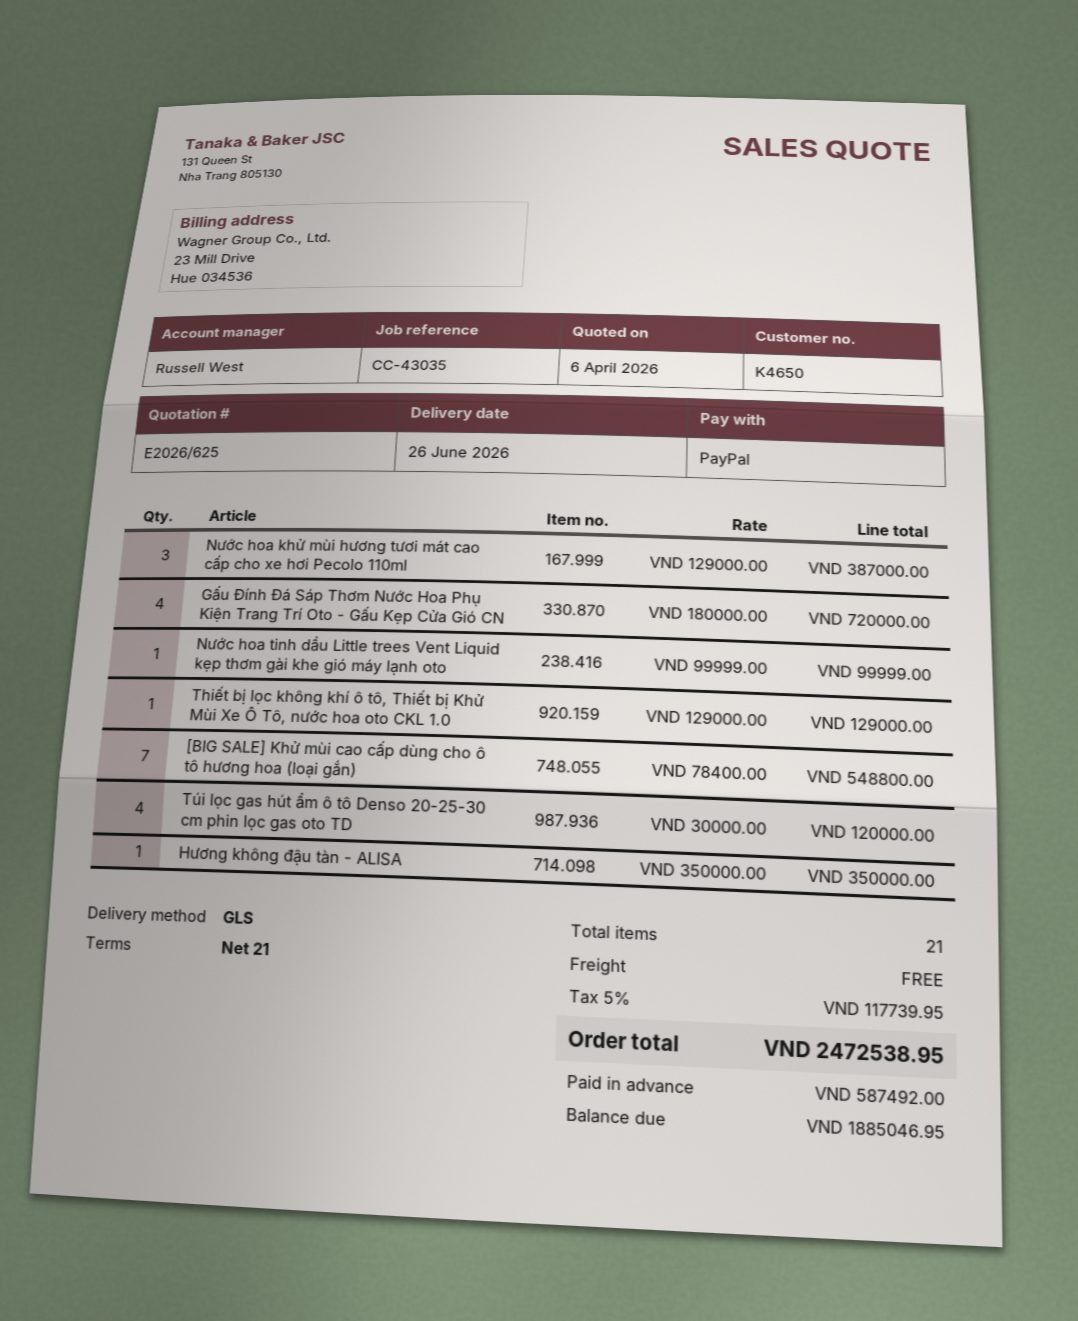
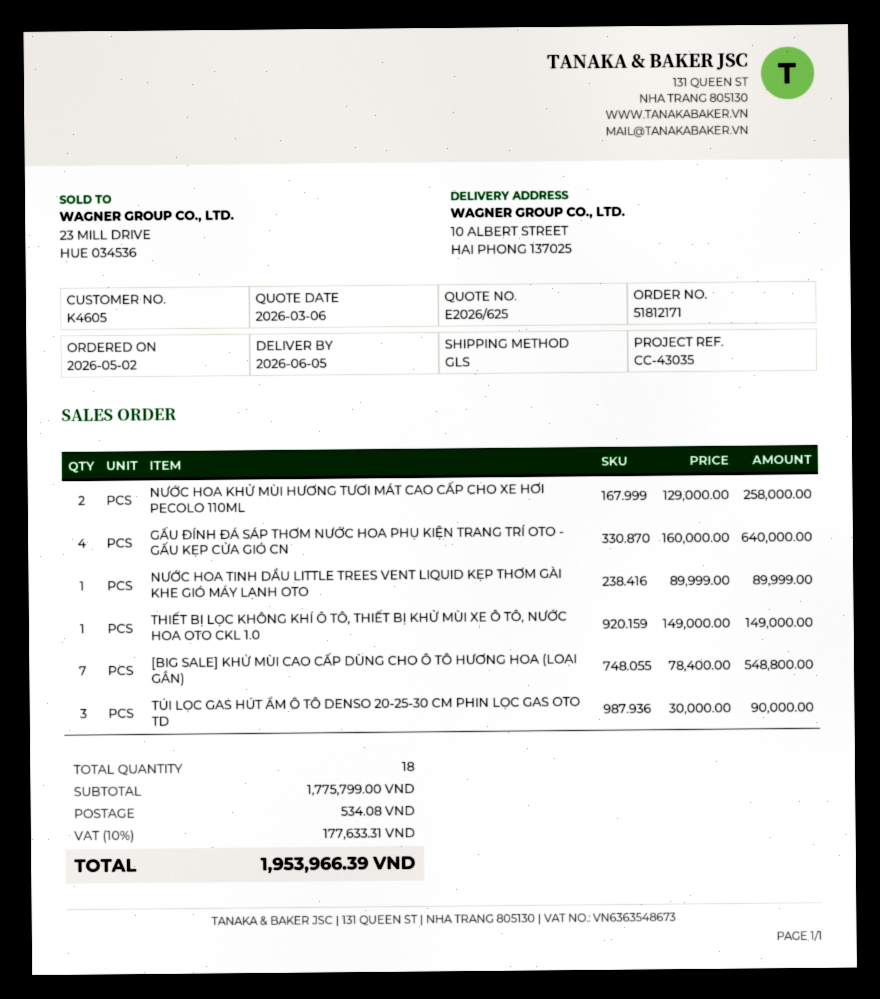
quote date: 2026-04-06 -> 2026-03-06
delivery date: 2026-06-26 -> 2026-06-05
customer number: K4650 -> K4605
Nước hoa khử mùi hương tươi mát cao cấp cho xe hơi Pecolo 110ml: 3 x 129000.00 = 387000.00 -> 2 x 129000.00 = 258000.00
Gấu Đính Đá Sáp Thơm Nước Hoa Phụ Kiện Trang Trí Oto - Gấu Kẹp Cửa Gió CN: 4 x 180000.00 = 720000.00 -> 4 x 160000.00 = 640000.00
Nước hoa tinh dầu Little trees Vent Liquid kẹp thơm gài khe gió máy lạnh oto: 1 x 99999.00 = 99999.00 -> 1 x 89999.00 = 89999.00
Thiết bị lọc không khí ô tô, Thiết bị Khử Mùi Xe Ô Tô, nước hoa oto CKL 1.0: 1 x 129000.00 = 129000.00 -> 1 x 149000.00 = 149000.00
Túi lọc gas hút ẩm ô tô Denso 20-25-30 cm phin lọc gas oto TD: 4 x 30000.00 = 120000.00 -> 3 x 30000.00 = 90000.00
Hương không đậu tàn - ALISA: 1 x 350000.00 = 350000.00 -> none
total quantity: 21 -> 18
shipping: 0.00 -> 534.08
tax: 5% = 117739.95 -> 10% = 177633.31
total: 2472538.95 -> 1953966.39

